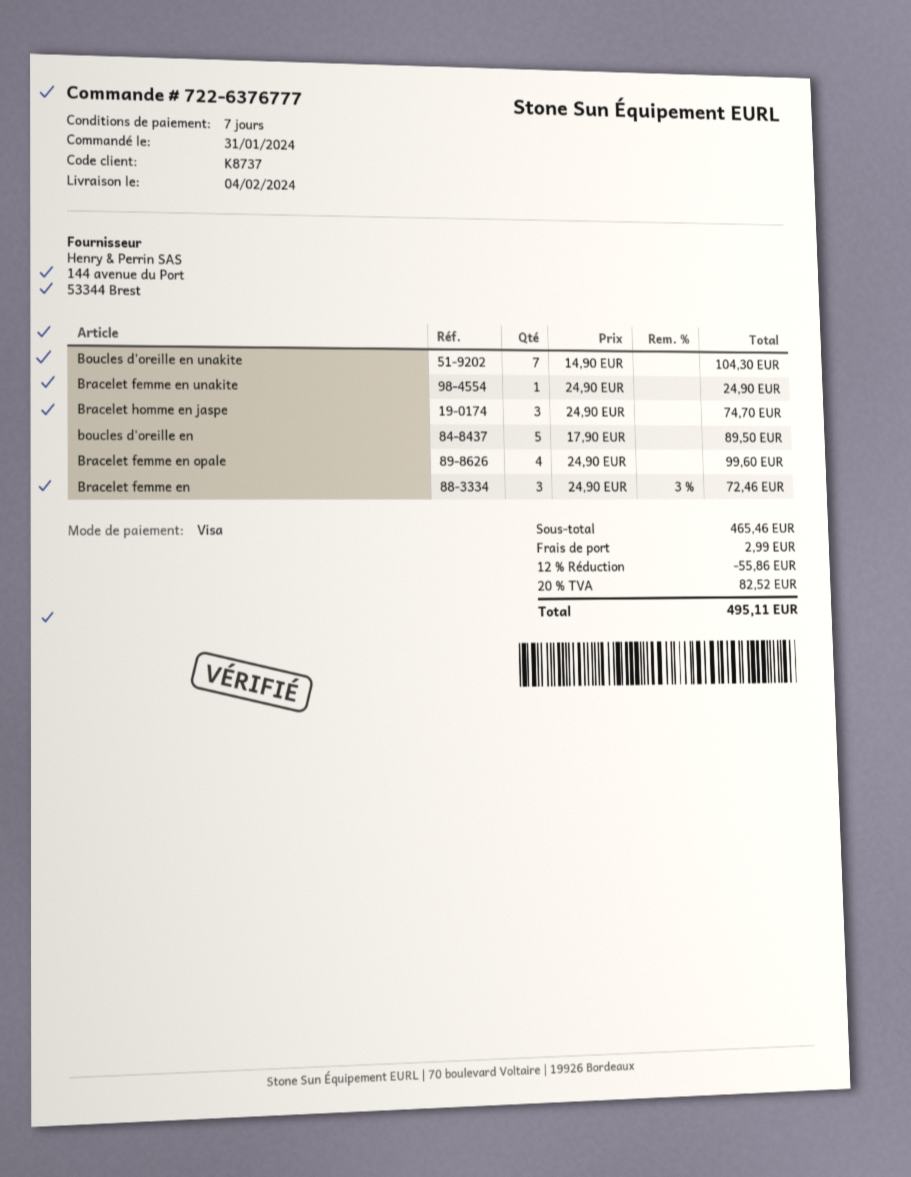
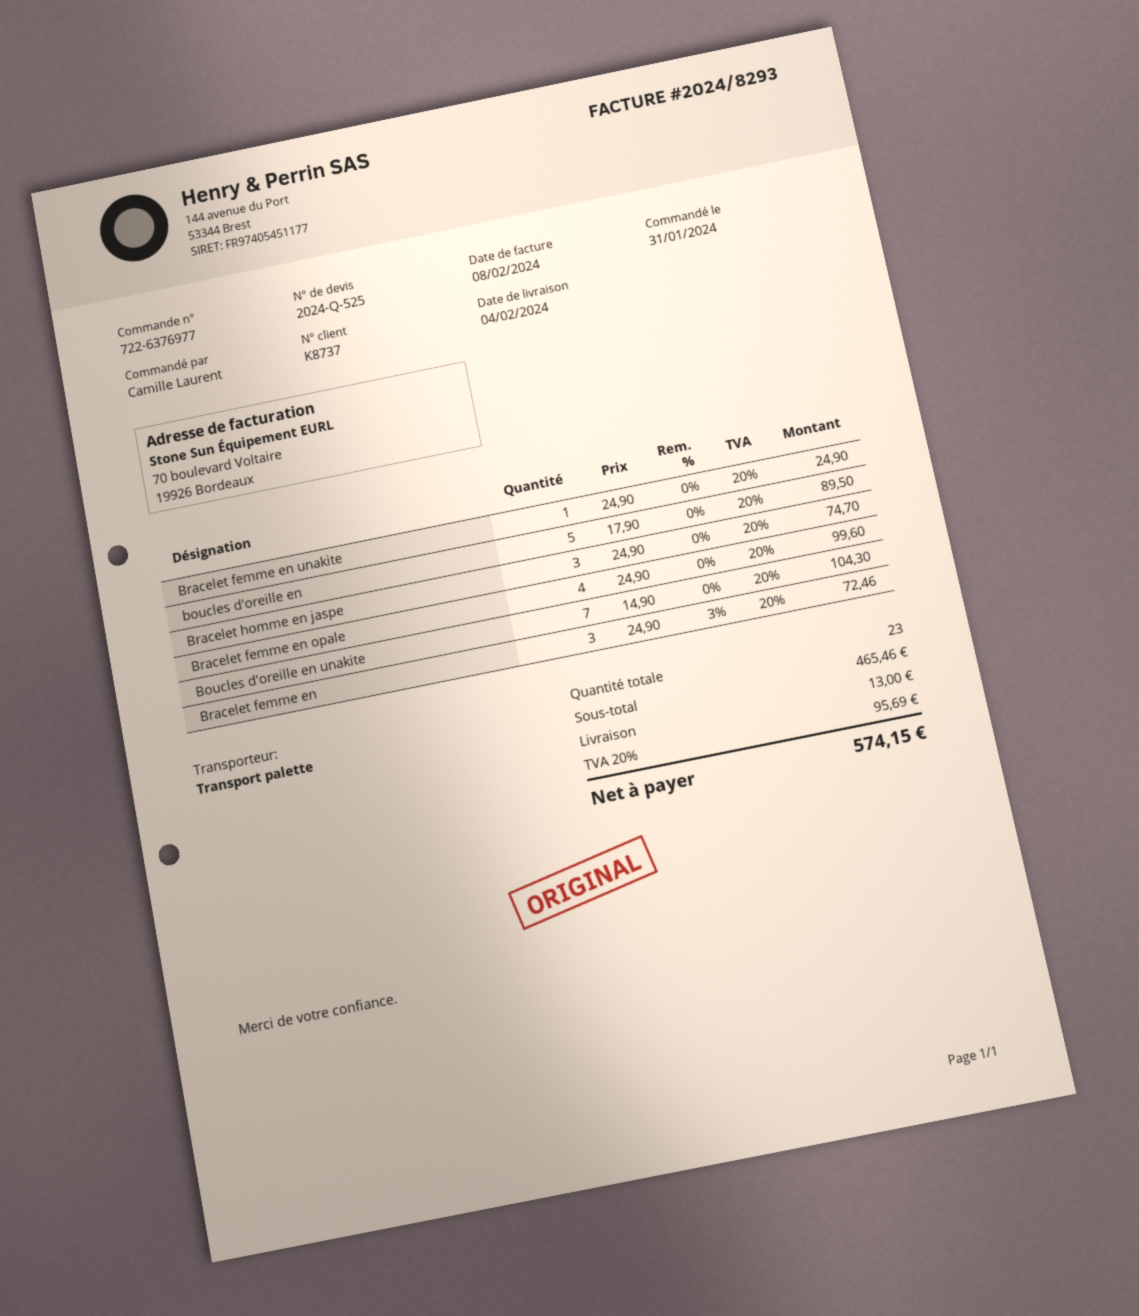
order number: 722-6376777 -> 722-6376977
discount: 12% = 55.86 -> none
shipping: 2.99 -> 13.00
tax: 20% = 82.52 -> 20% = 95.69
total: 495.11 -> 574.15

